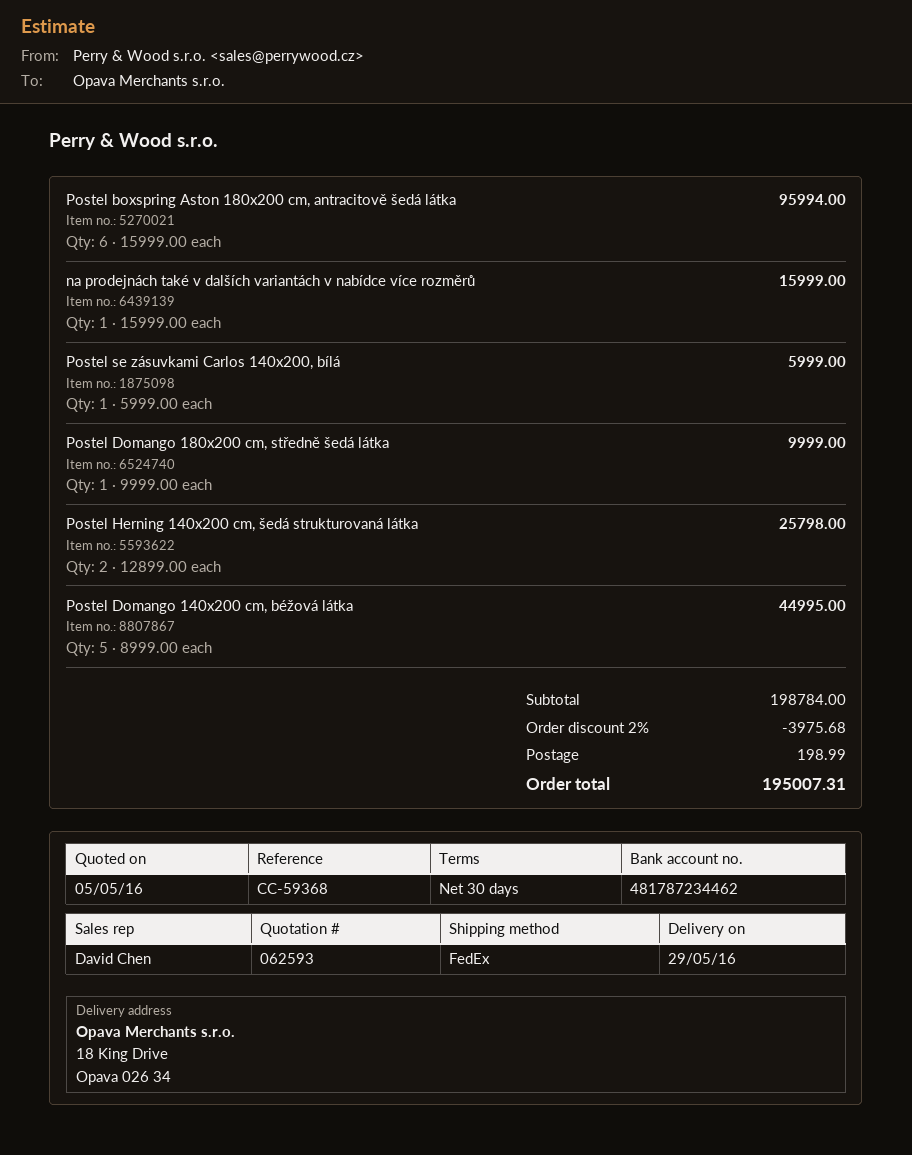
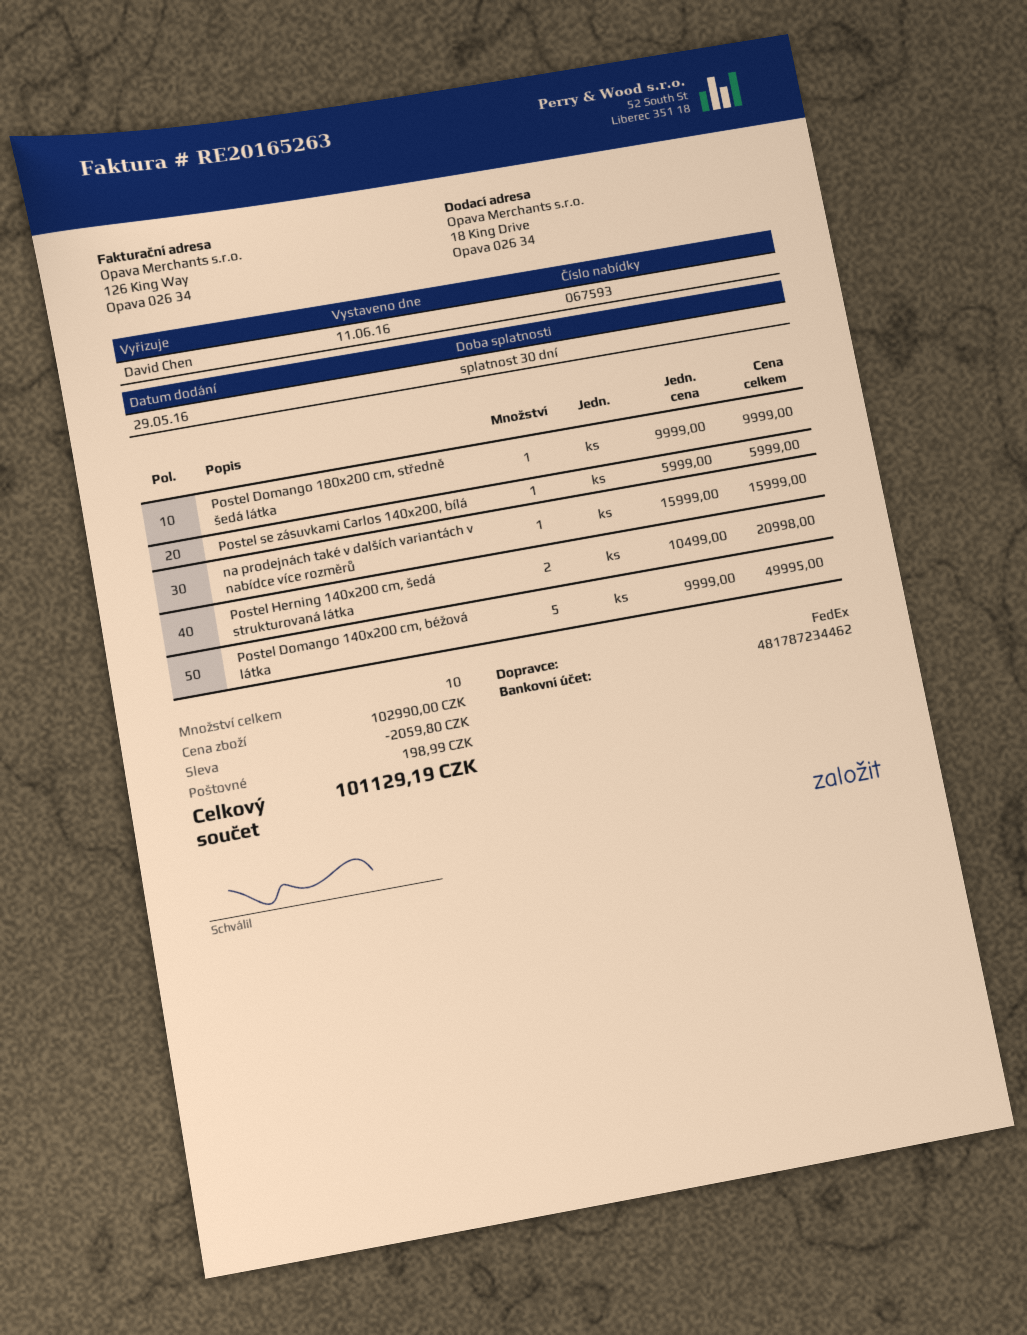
quote number: 062593 -> 067593
Postel boxspring Aston 180x200 cm, antracitově šedá látka: 6 x 15999.00 = 95994.00 -> none
Postel Herning 140x200 cm, šedá strukturovaná látka: 2 x 12899.00 = 25798.00 -> 2 x 10499.00 = 20998.00
Postel Domango 140x200 cm, béžová látka: 5 x 8999.00 = 44995.00 -> 5 x 9999.00 = 49995.00
subtotal: 198784.00 -> 102990.00
discount: 3975.68 -> 2059.80
total: 195007.31 -> 101129.19

